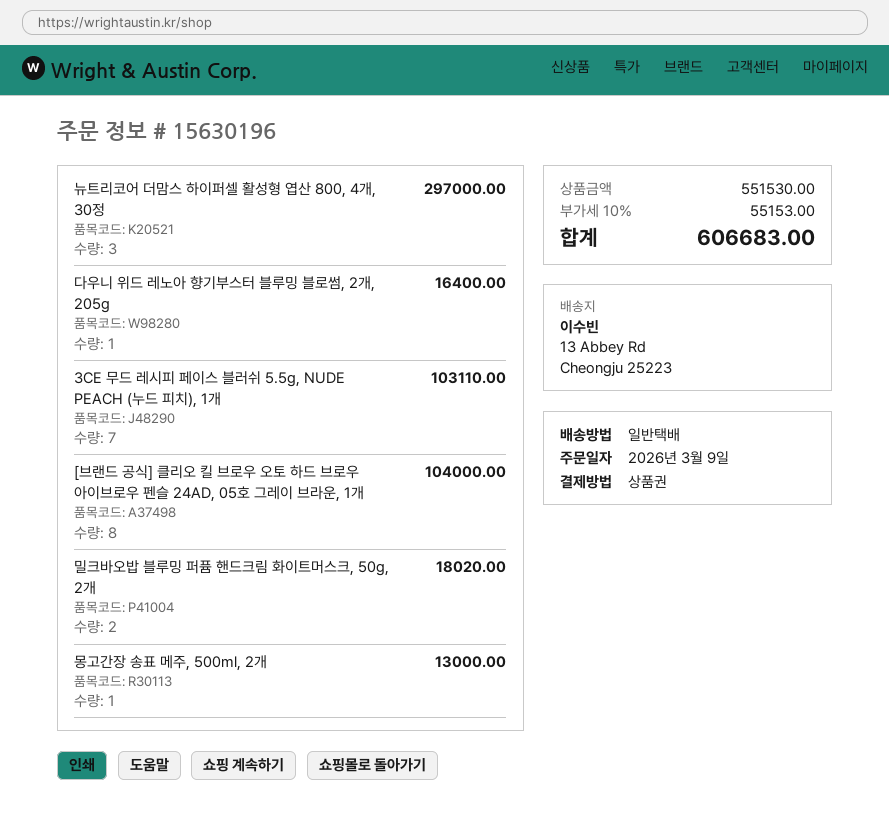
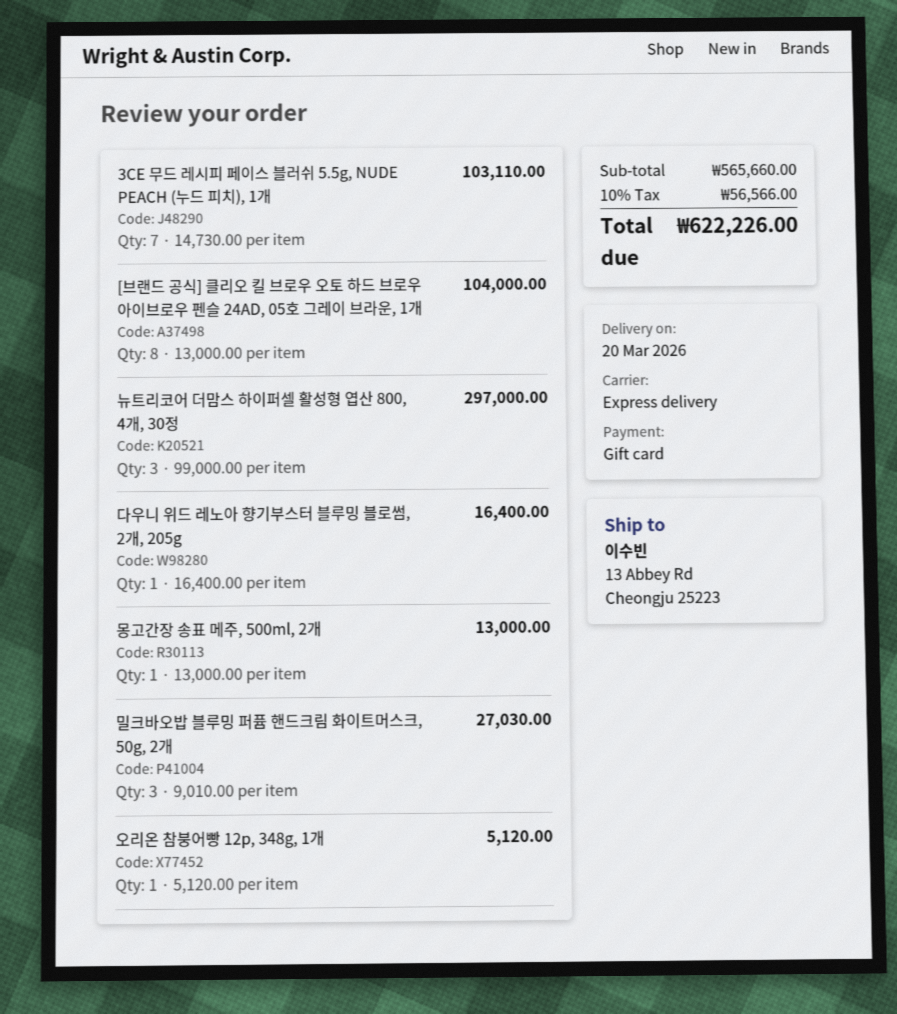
shipping method: standard -> express
밀크바오밥 블루밍 퍼퓸 핸드크림 화이트머스크, 50g, 2개: 2 for 18020.00 -> 3 for 27030.00
오리온 참붕어빵 12p, 348g, 1개: none -> 1 for 5120.00
subtotal: 551530.00 -> 565660.00
tax: 10% = 55153.00 -> 10% = 56566.00
total: 606683.00 -> 622226.00

